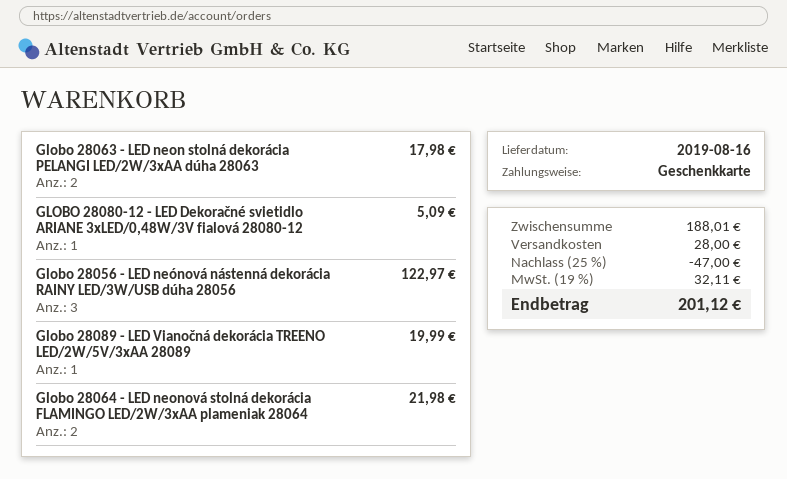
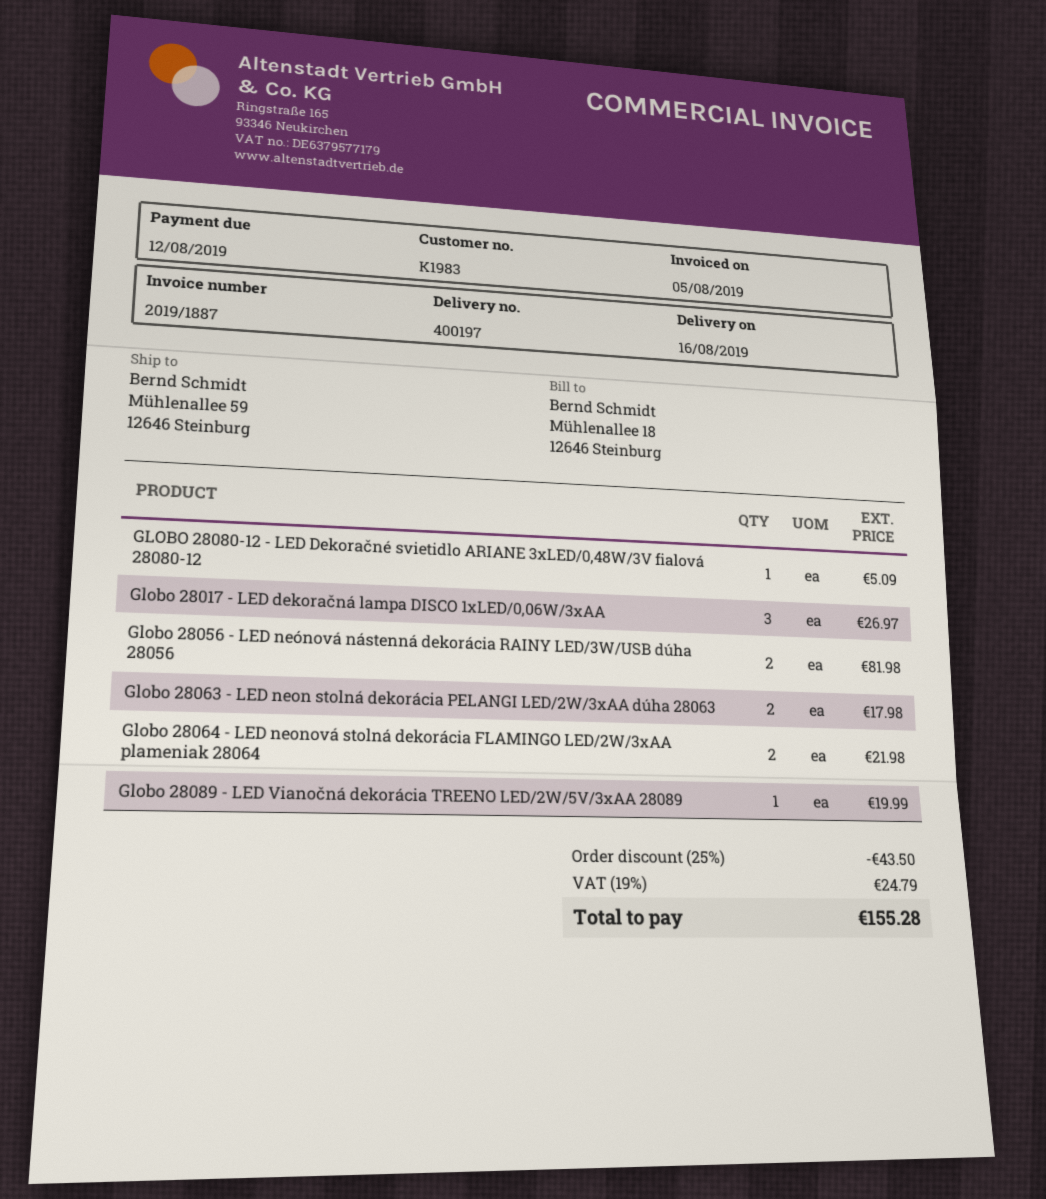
Globo 28056 - LED neónová nástenná dekorácia RAINY LED/3W/USB dúha 28056: 3 for 122.97 -> 2 for 81.98
Globo 28017 - LED dekoračná lampa DISCO 1xLED/0,06W/3xAA: none -> 3 for 26.97
discount: 25% = 47.00 -> 25% = 43.50
shipping: 28.00 -> none
tax: 19% = 32.11 -> 19% = 24.79
total: 201.12 -> 155.28

